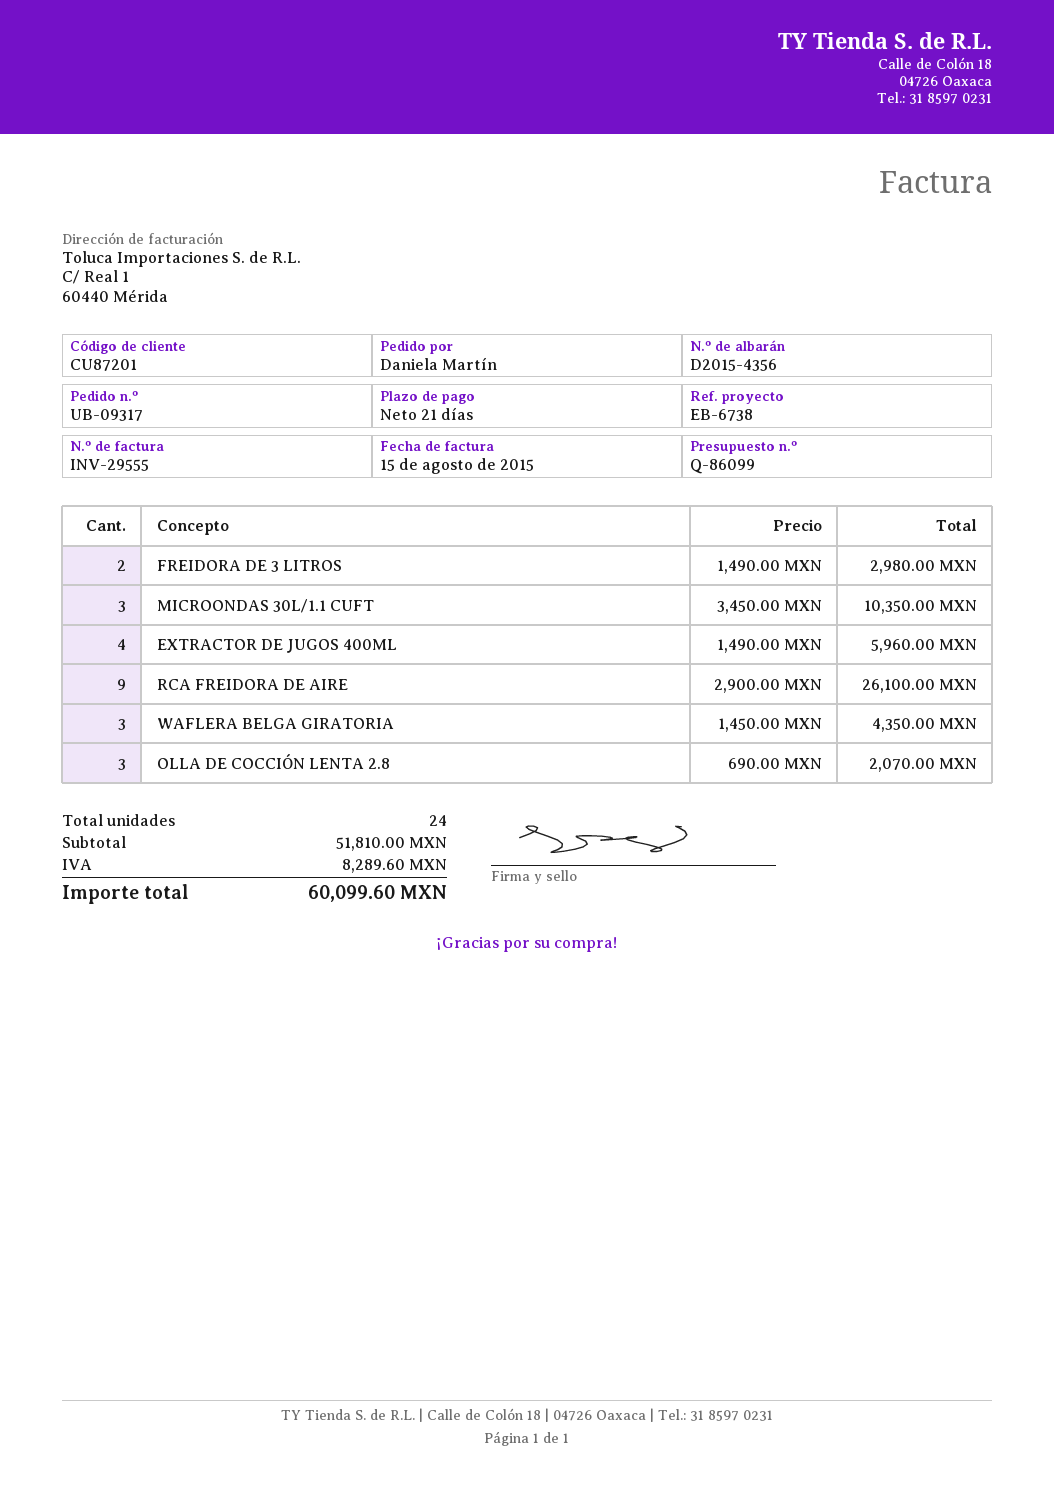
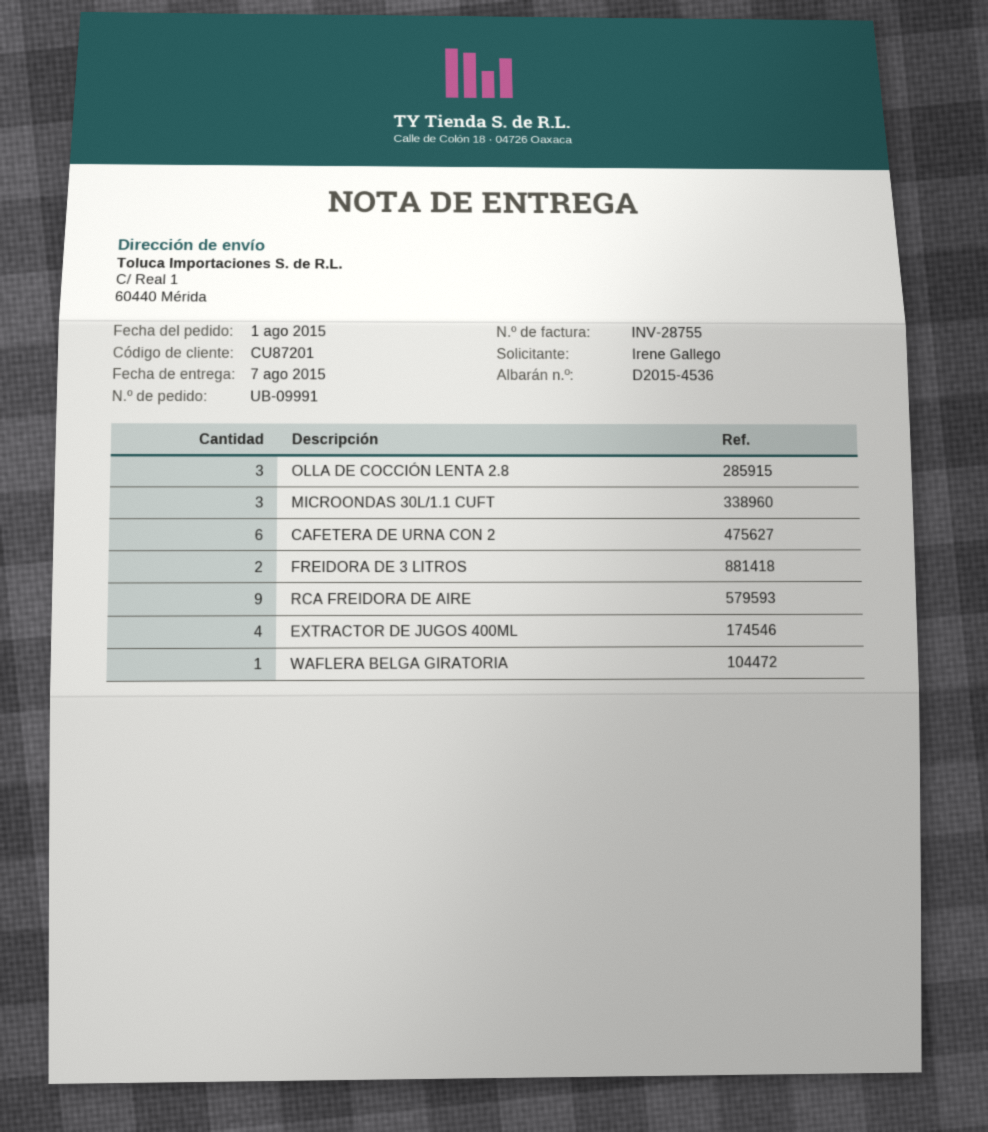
order number: UB-09317 -> UB-09991
delivery note number: D2015-4356 -> D2015-4536
invoice number: INV-29555 -> INV-28755
ordered by: Daniela Martín -> Irene Gallego
WAFLERA BELGA GIRATORIA: 3 -> 1
CAFETERA DE URNA CON 2: none -> 6

